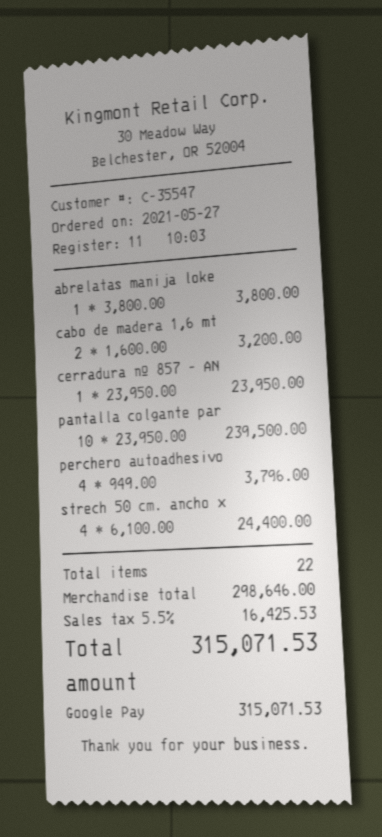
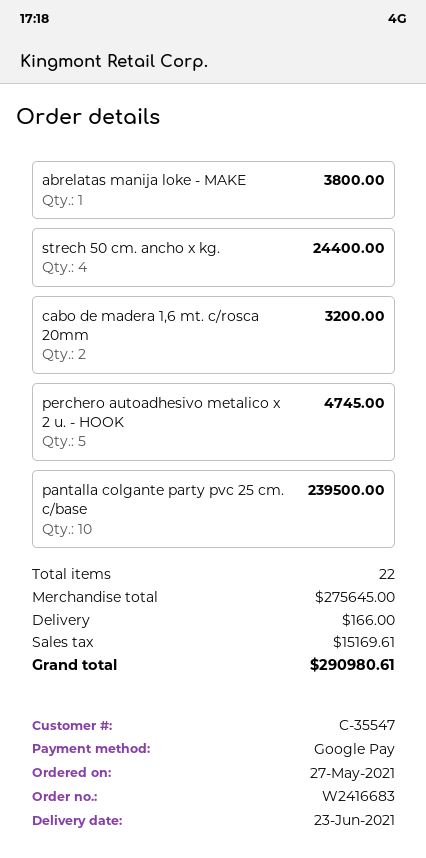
cerradura nº 857 - AN: 1 for 23950.00 -> none
perchero autoadhesivo: 4 for 3796.00 -> 5 for 4745.00
subtotal: 298646.00 -> 275645.00
shipping: none -> 166.00
tax: 16425.53 -> 15169.61
total: 315071.53 -> 290980.61

